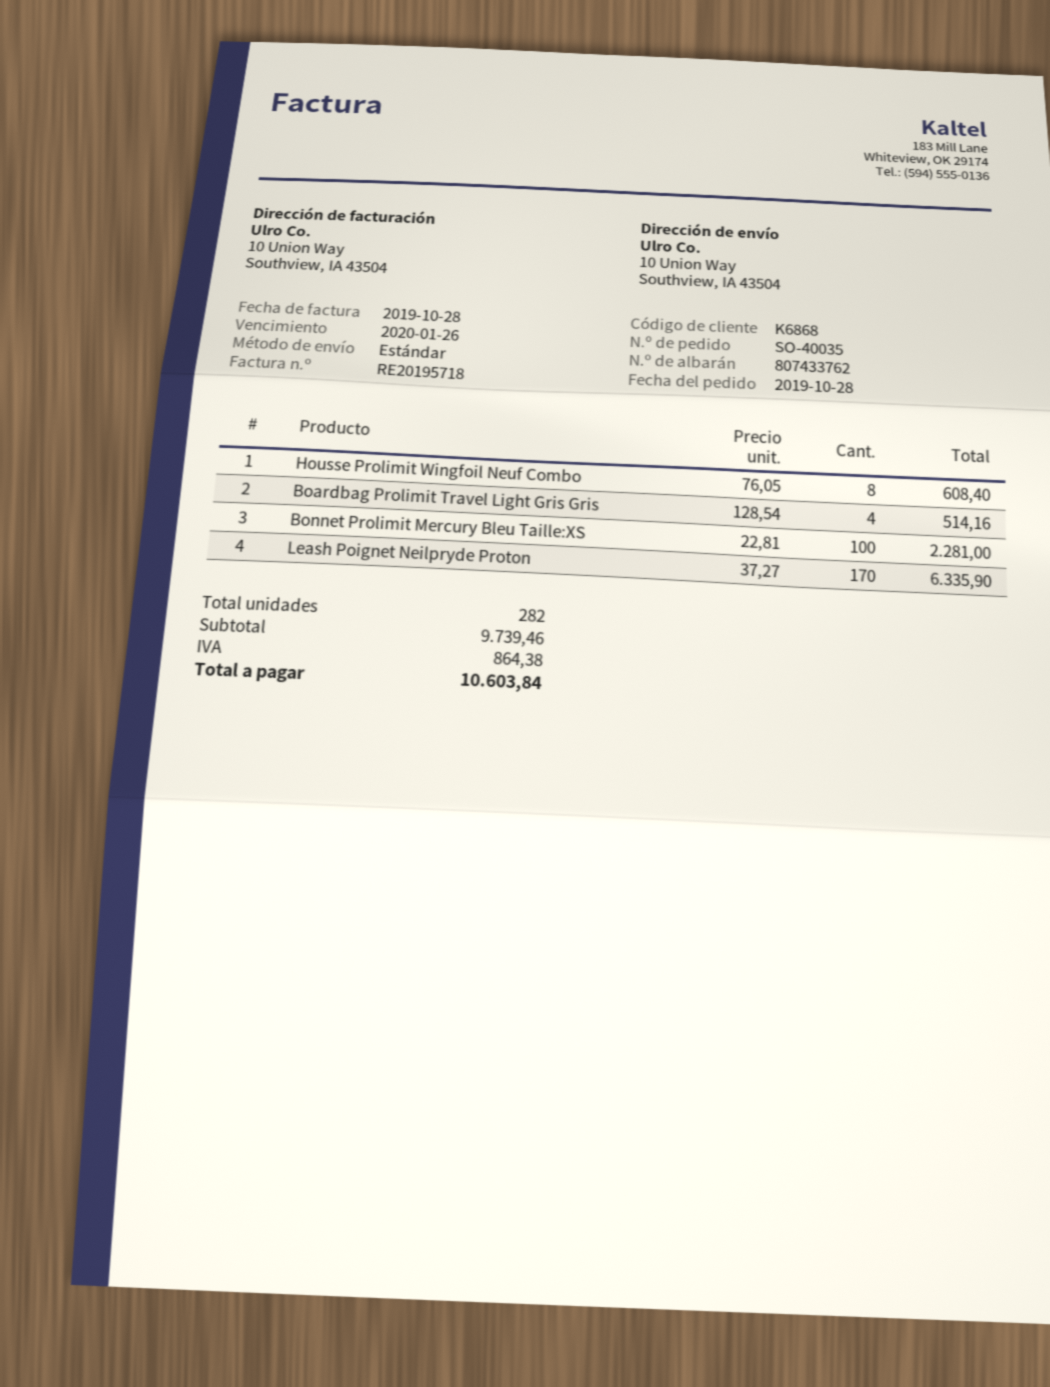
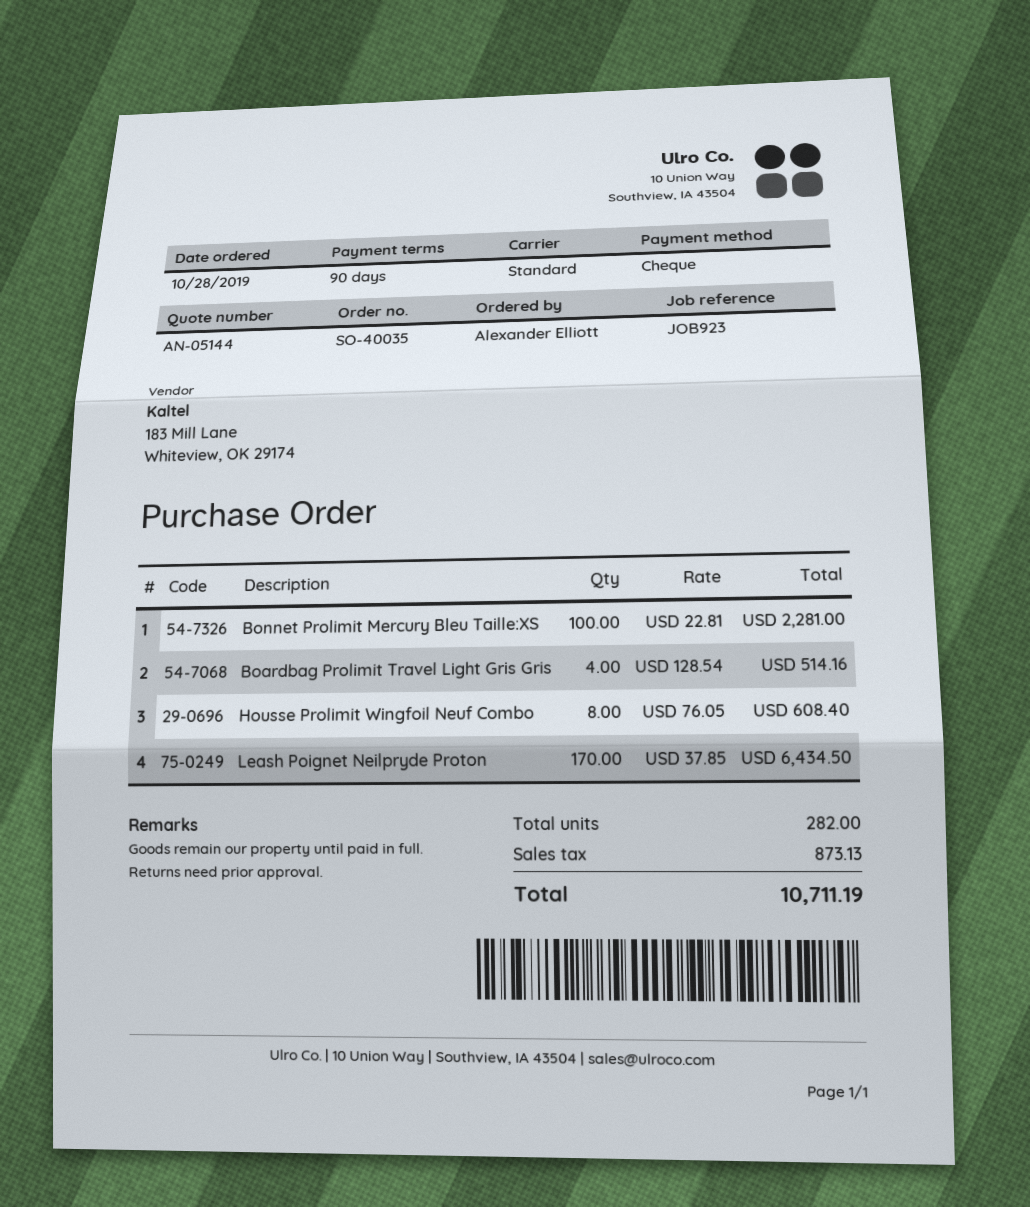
Leash Poignet Neilpryde Proton: 170 x 37.27 = 6335.90 -> 170 x 37.85 = 6434.50
tax: 864.38 -> 873.13
total: 10603.84 -> 10711.19

